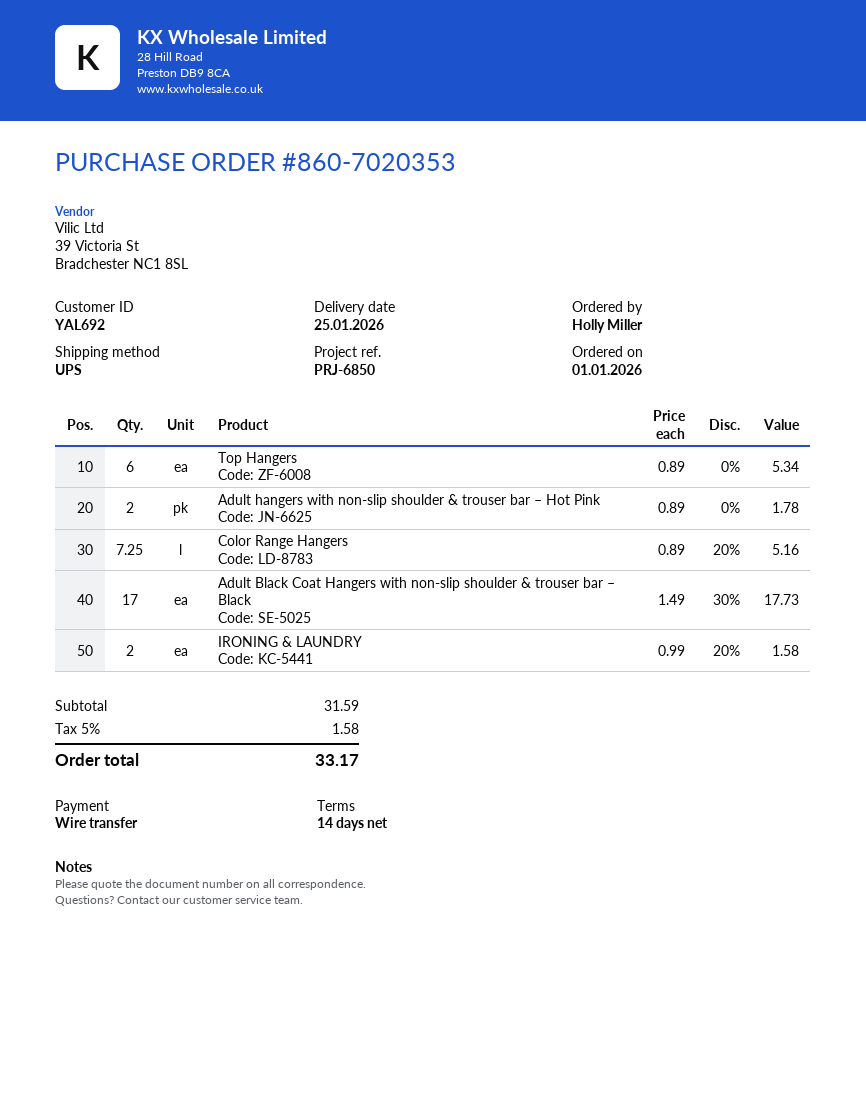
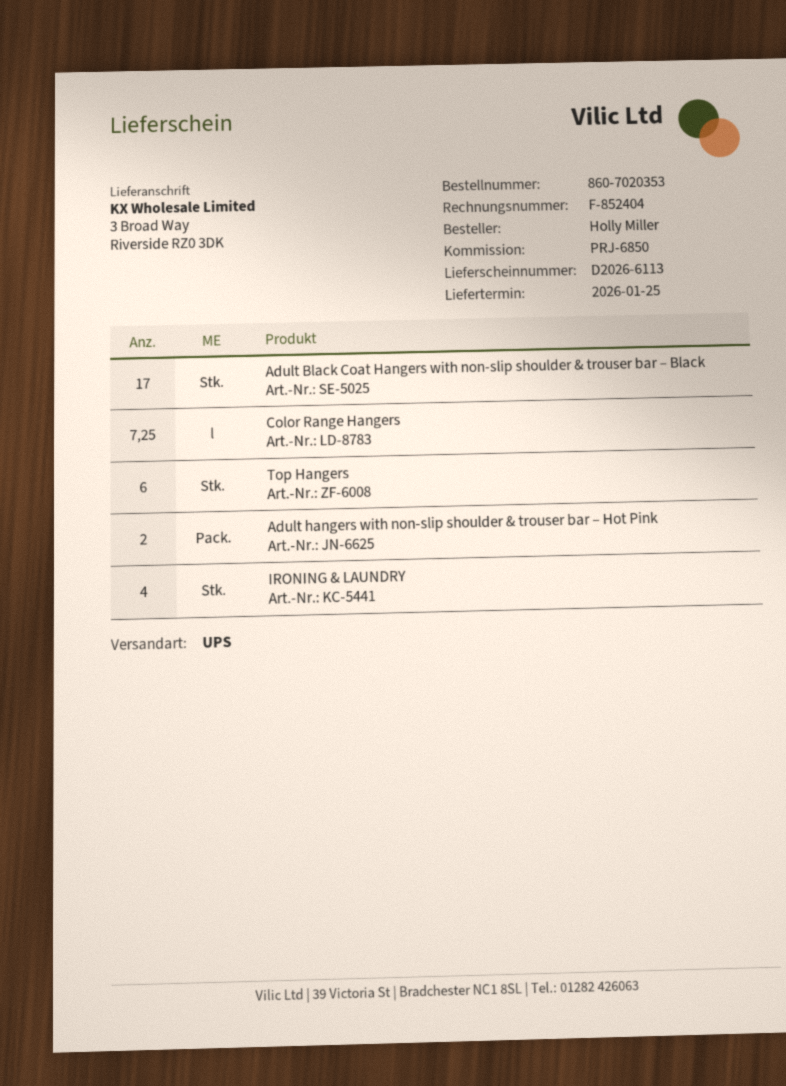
IRONING & LAUNDRY: 2 -> 4

